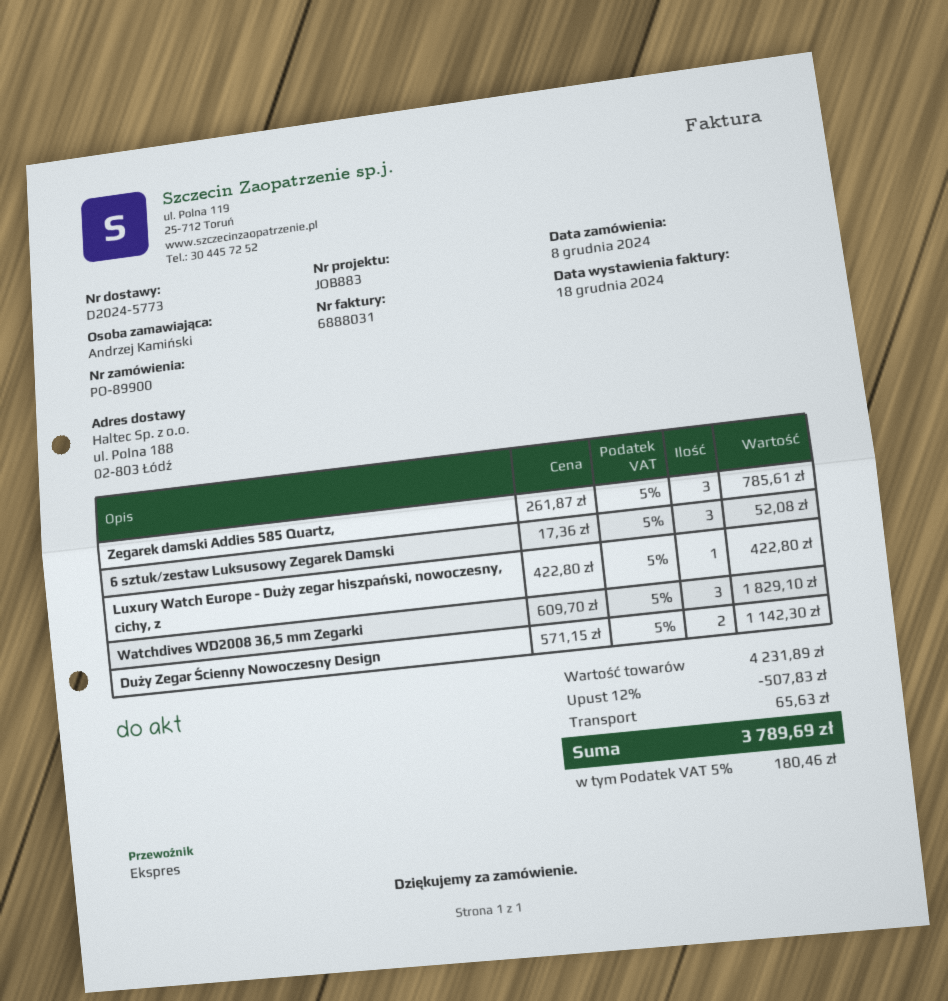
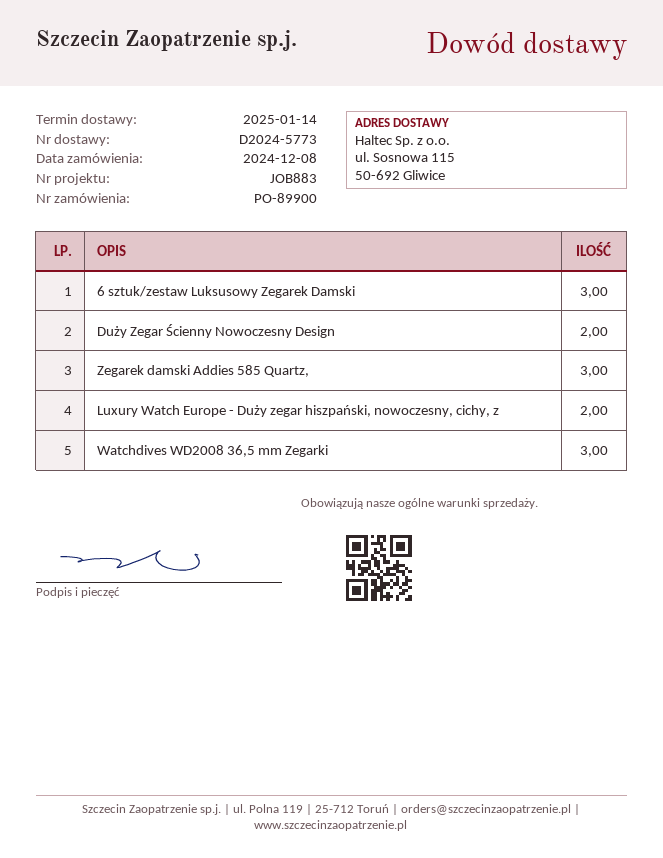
ship to: ul. Polna 188, 02-803 Łódź -> ul. Sosnowa 115, 50-692 Gliwice
Luxury Watch Europe - Duży zegar hiszpański, nowoczesny, cichy, z: 1 -> 2

